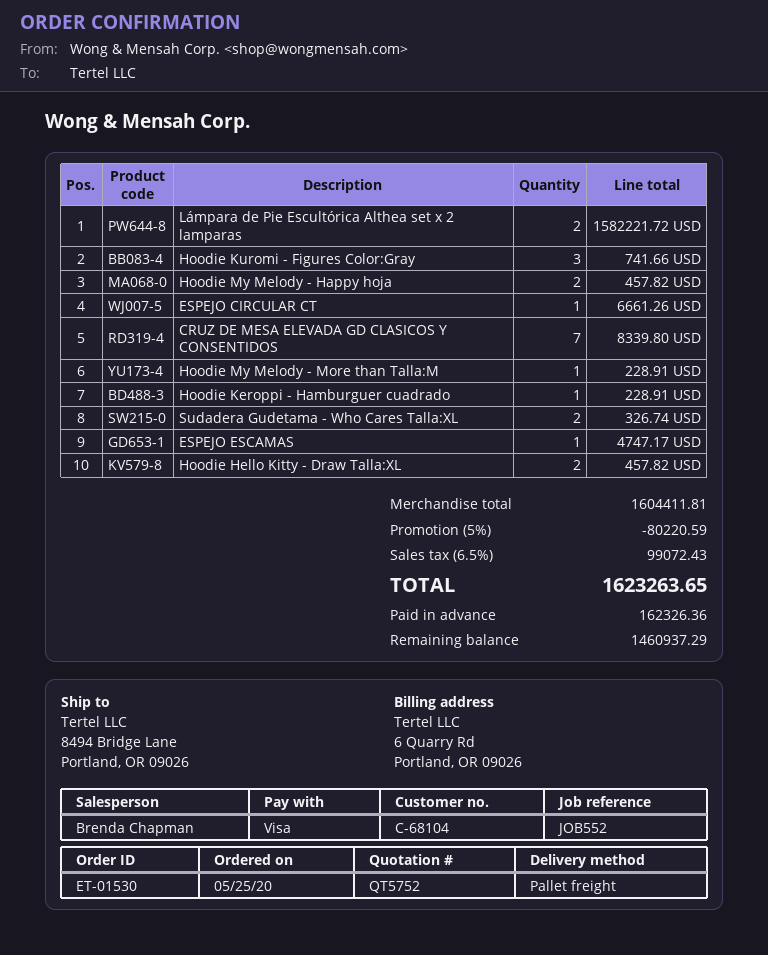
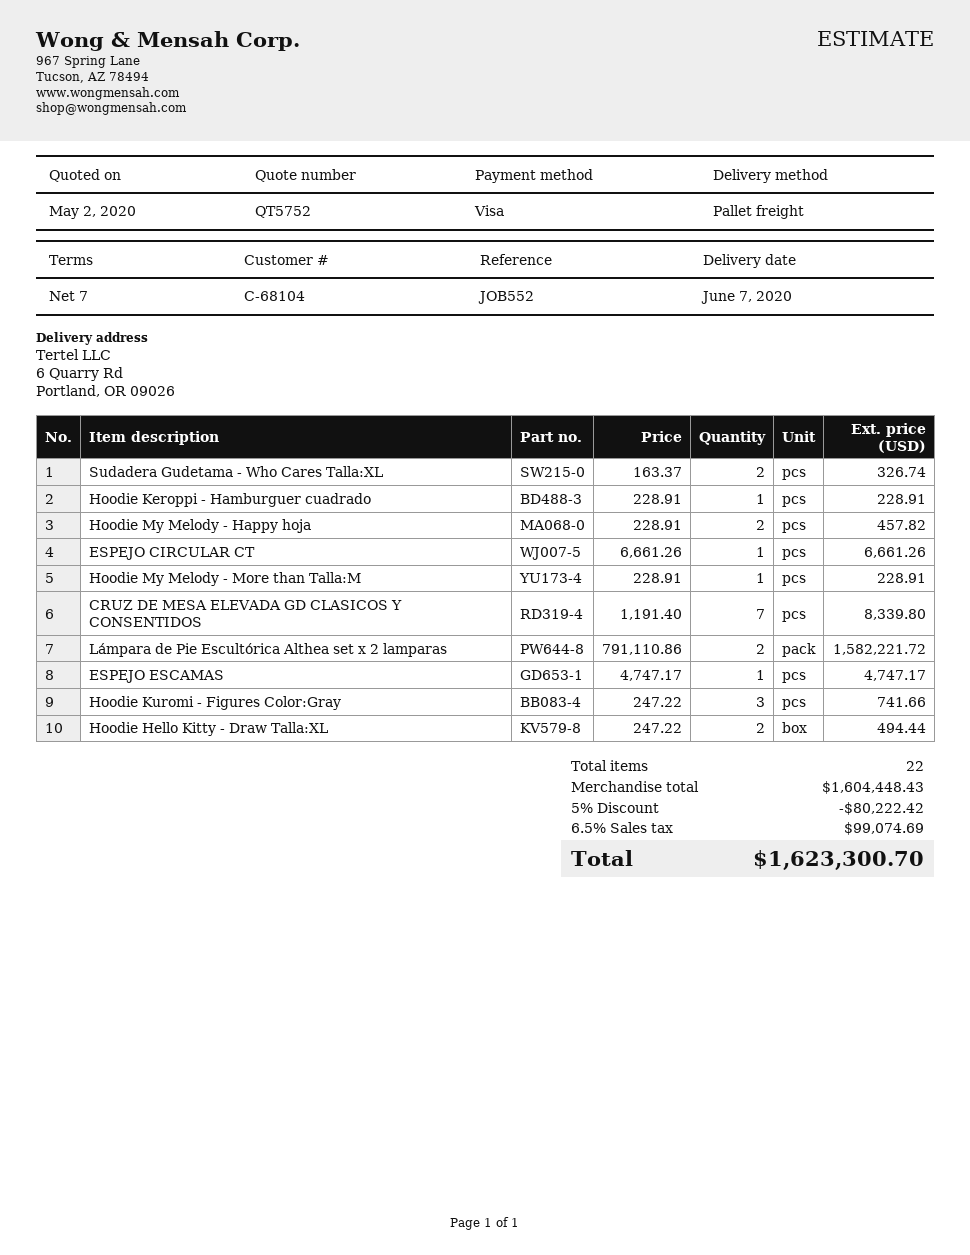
ship to: 8494 Bridge Lane, Portland, OR 09026 -> 6 Quarry Rd, Portland, OR 09026
Hoodie Hello Kitty - Draw Talla:XL: 2 for 457.82 -> 2 for 494.44
subtotal: 1604411.81 -> 1604448.43
discount: 5% = 80220.59 -> 5% = 80222.42
tax: 6.5% = 99072.43 -> 6.5% = 99074.69
total: 1623263.65 -> 1623300.70

